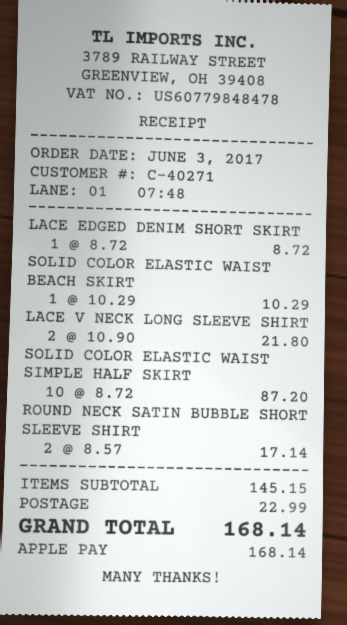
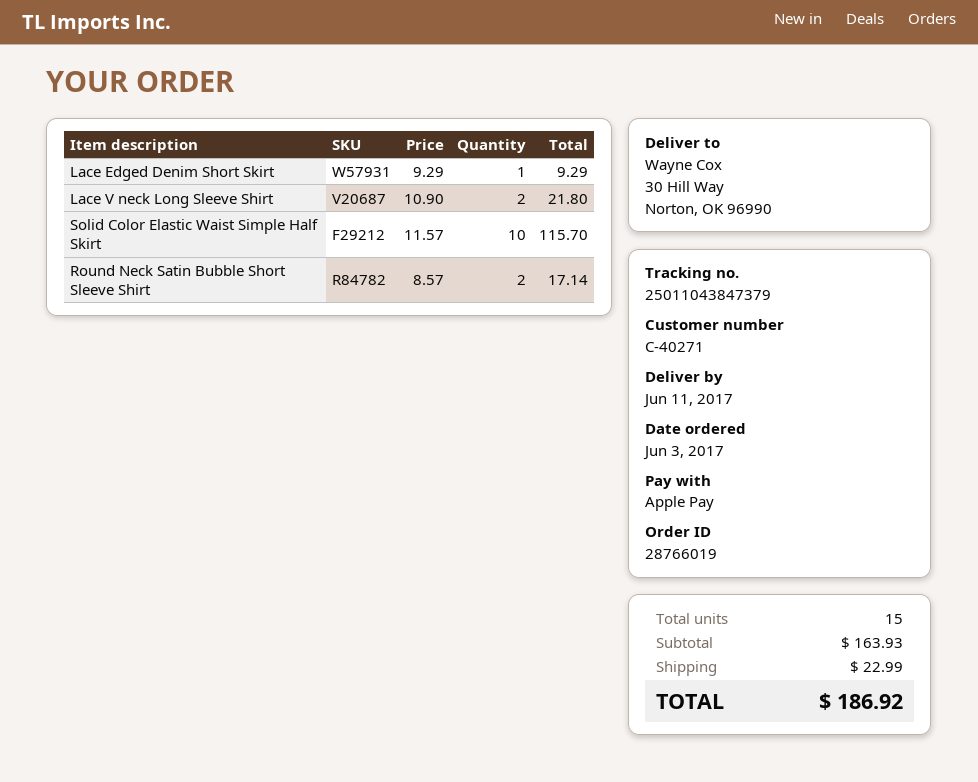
LACE EDGED DENIM SHORT SKIRT: 1 x 8.72 = 8.72 -> 1 x 9.29 = 9.29
SOLID COLOR ELASTIC WAIST BEACH SKIRT: 1 x 10.29 = 10.29 -> none
SOLID COLOR ELASTIC WAIST SIMPLE HALF SKIRT: 10 x 8.72 = 87.20 -> 10 x 11.57 = 115.70
subtotal: 145.15 -> 163.93
total: 168.14 -> 186.92

